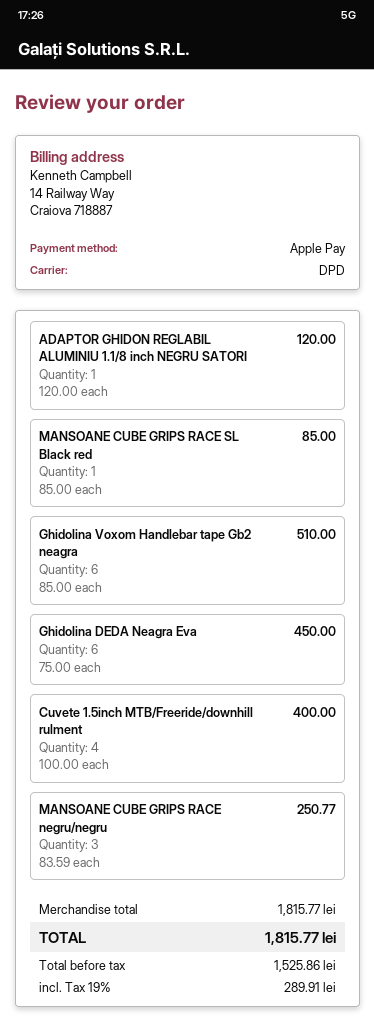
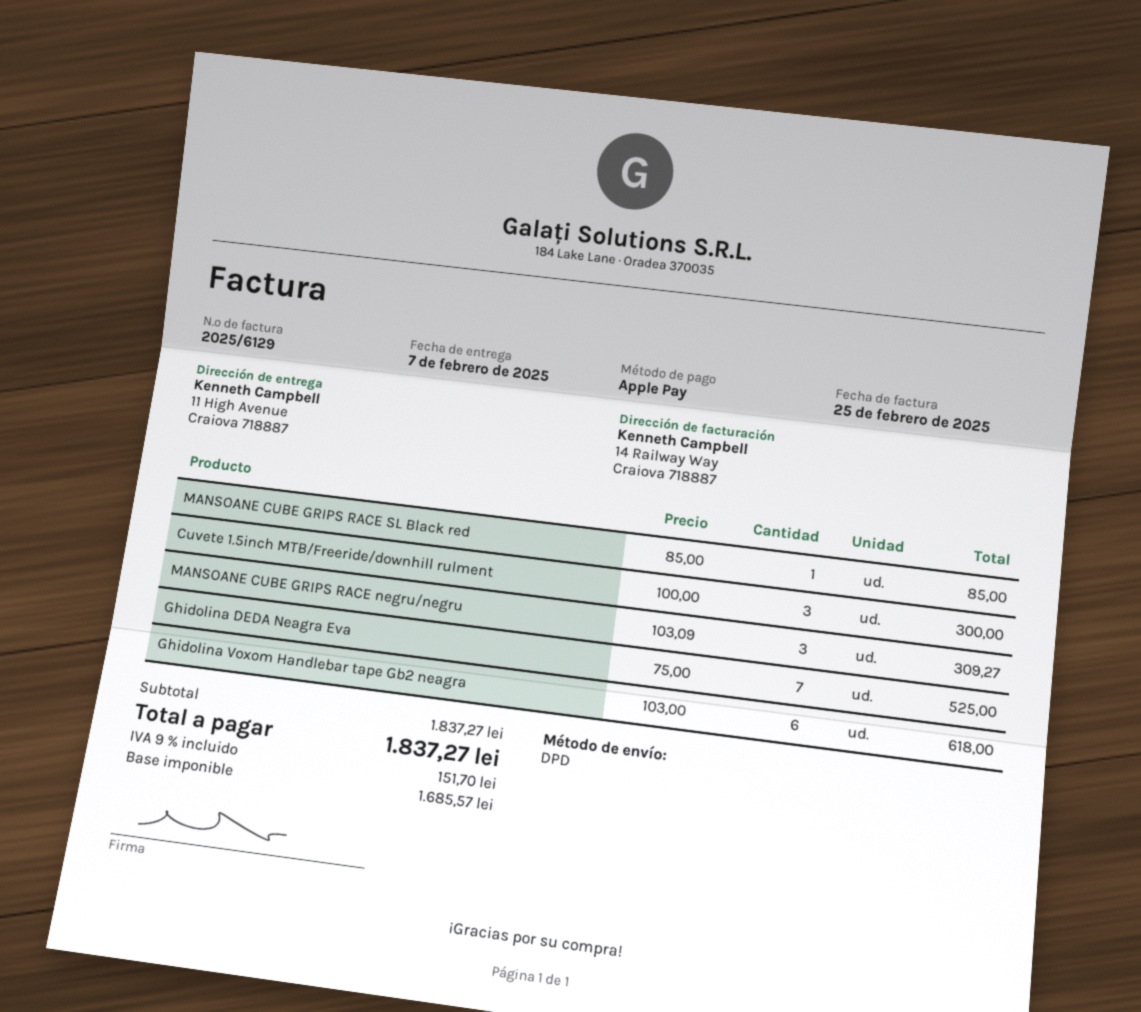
ADAPTOR GHIDON REGLABIL ALUMINIU 1.1/8 inch NEGRU SATORI: 1 x 120.00 = 120.00 -> none
Ghidolina Voxom Handlebar tape Gb2 neagra: 6 x 85.00 = 510.00 -> 6 x 103.00 = 618.00
Ghidolina DEDA Neagra Eva: 6 x 75.00 = 450.00 -> 7 x 75.00 = 525.00
Cuvete 1.5inch MTB/Freeride/downhill rulment: 4 x 100.00 = 400.00 -> 3 x 100.00 = 300.00
MANSOANE CUBE GRIPS RACE negru/negru: 3 x 83.59 = 250.77 -> 3 x 103.09 = 309.27
subtotal: 1815.77 -> 1837.27
net: 1525.86 -> 1685.57
tax: 19% = 289.91 -> 9% = 151.70
total: 1815.77 -> 1837.27

